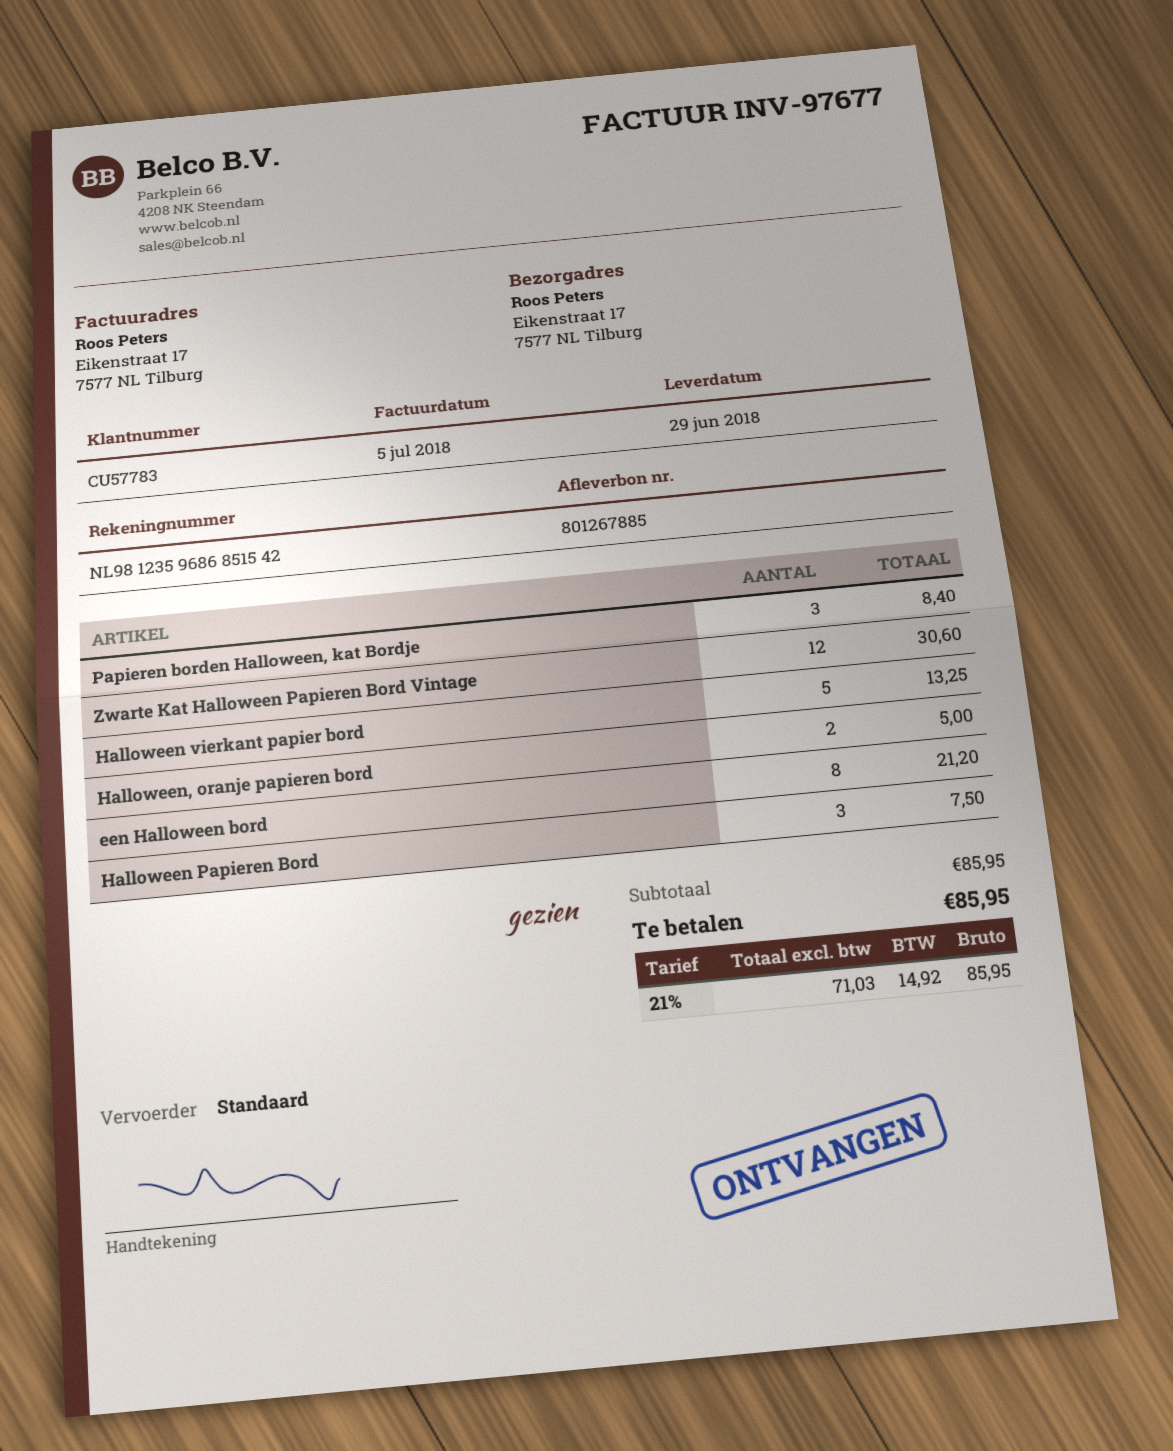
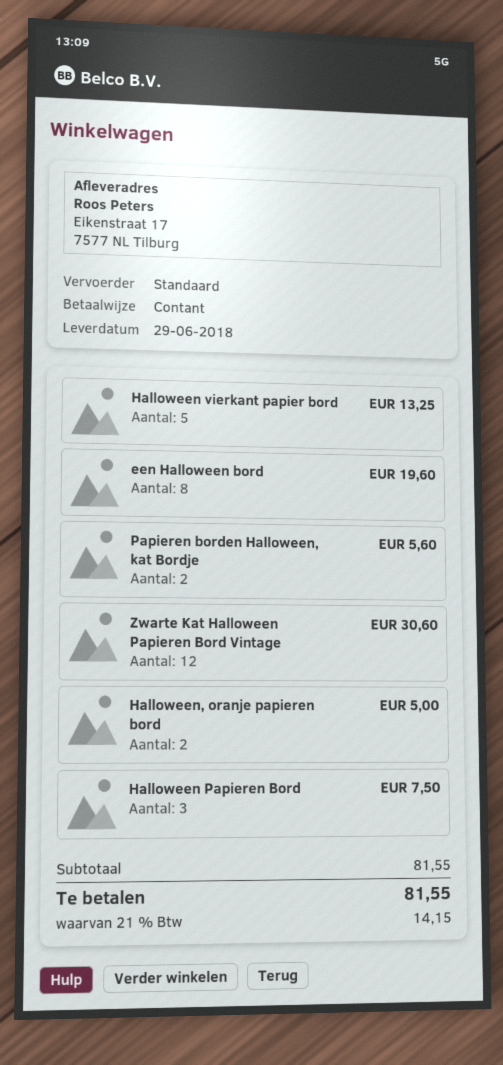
Papieren borden Halloween, kat Bordje: 3 for 8.40 -> 2 for 5.60
een Halloween bord: 8 for 21.20 -> 8 for 19.60
subtotal: 85.95 -> 81.55
tax: 21% = 14.92 -> 21% = 14.15
total: 85.95 -> 81.55

